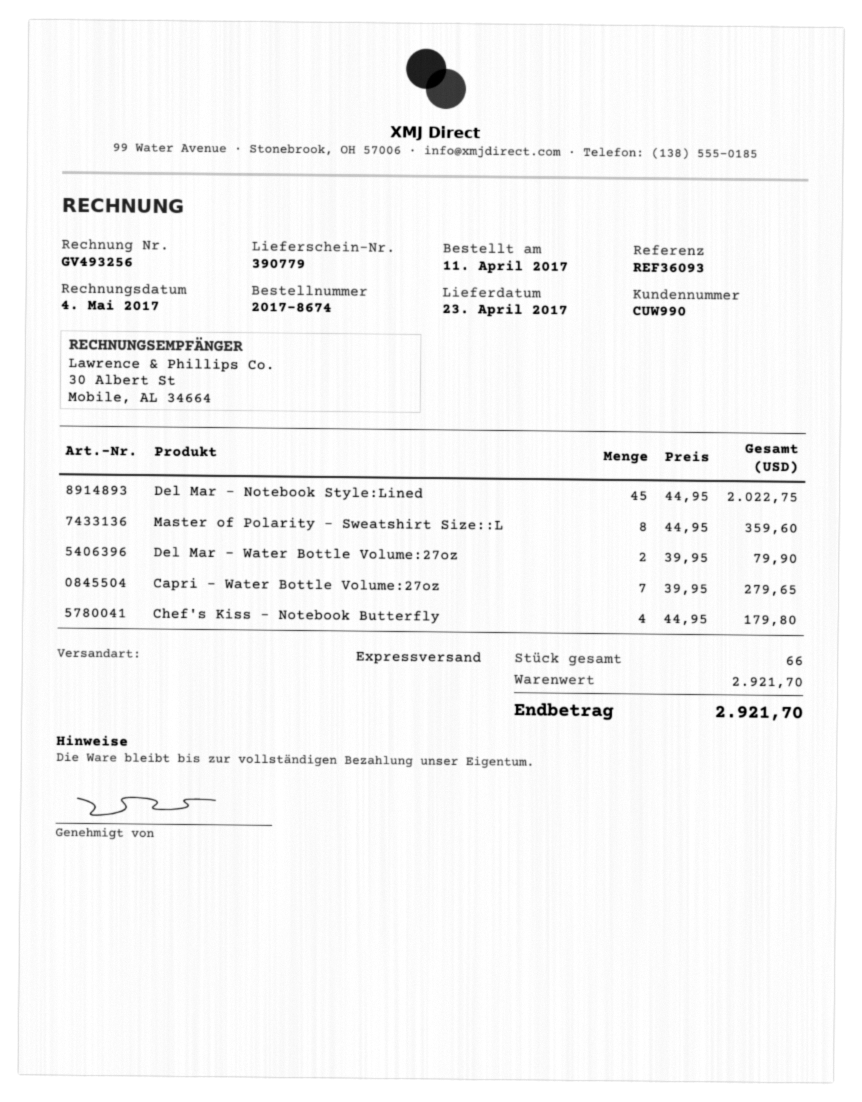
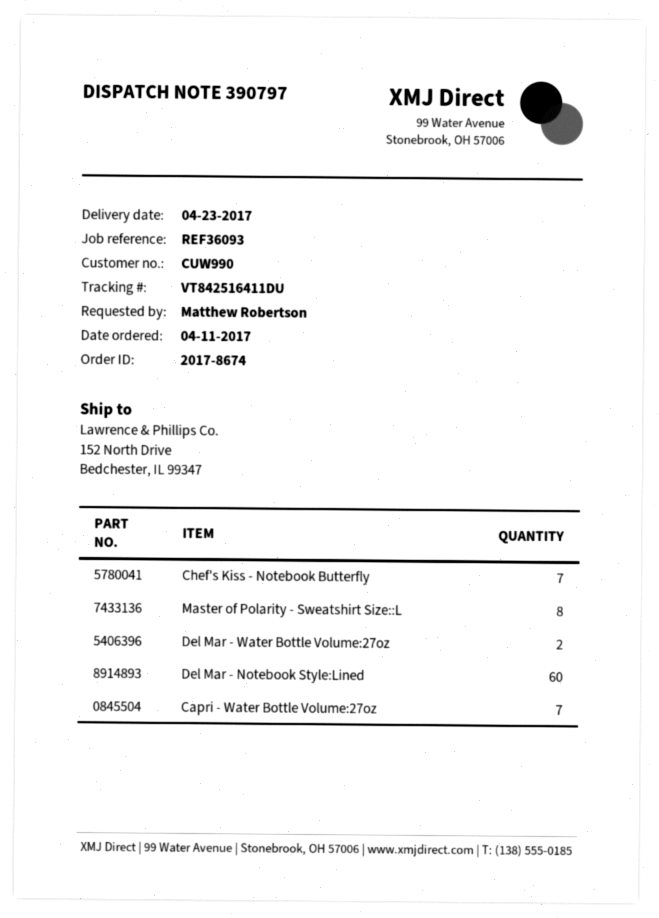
delivery note number: 390779 -> 390797
Del Mar - Notebook Style:Lined: 45 -> 60
Chef's Kiss - Notebook Butterfly: 4 -> 7

